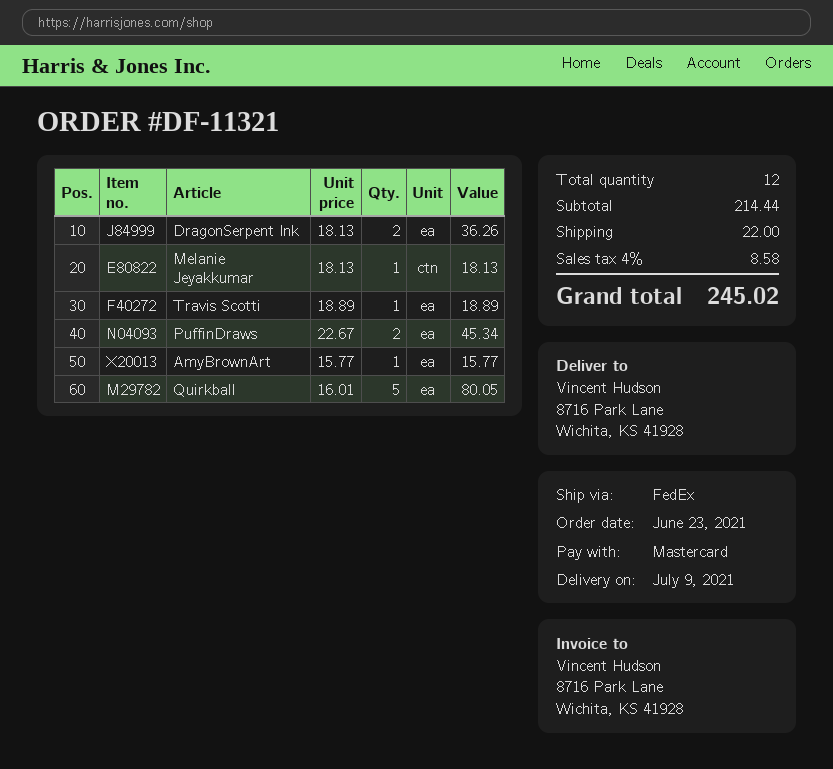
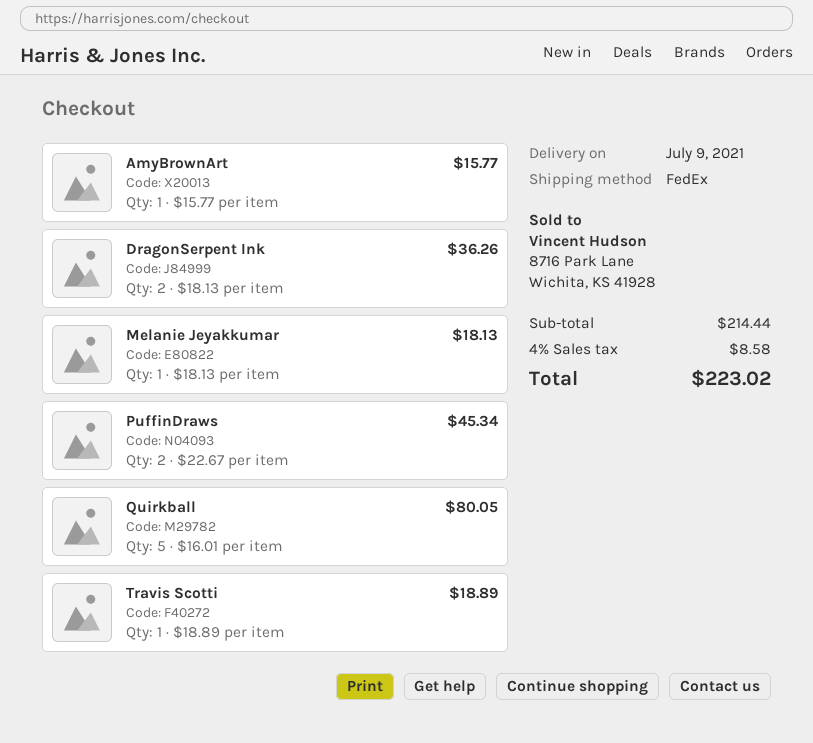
shipping: 22.00 -> none
total: 245.02 -> 223.02

